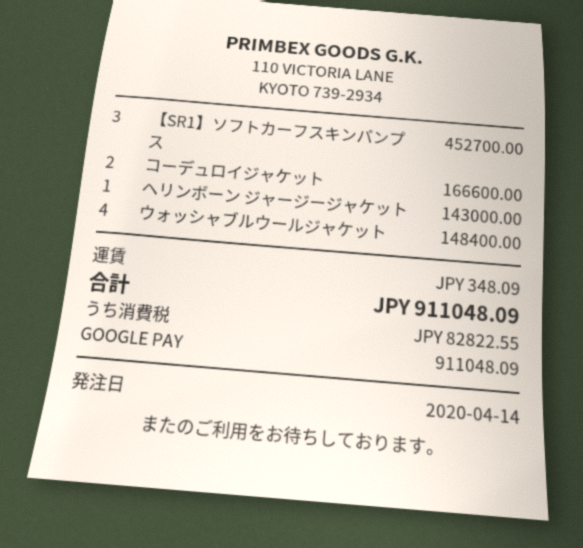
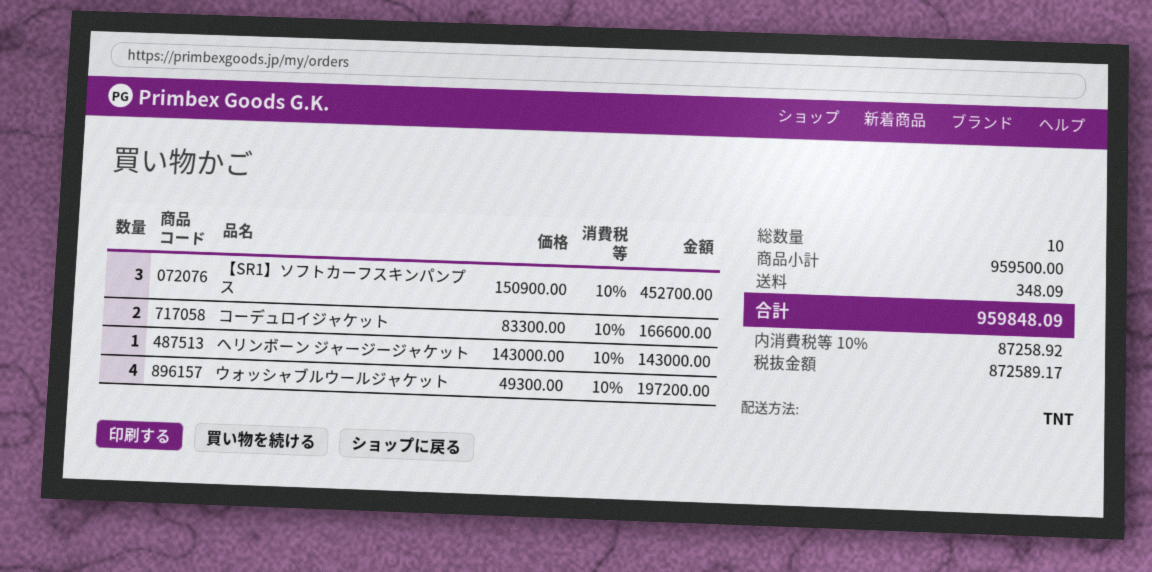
ウォッシャブルウールジャケット: 4 for 148400.00 -> 4 for 197200.00
tax: 82822.55 -> 87258.92
total: 911048.09 -> 959848.09

